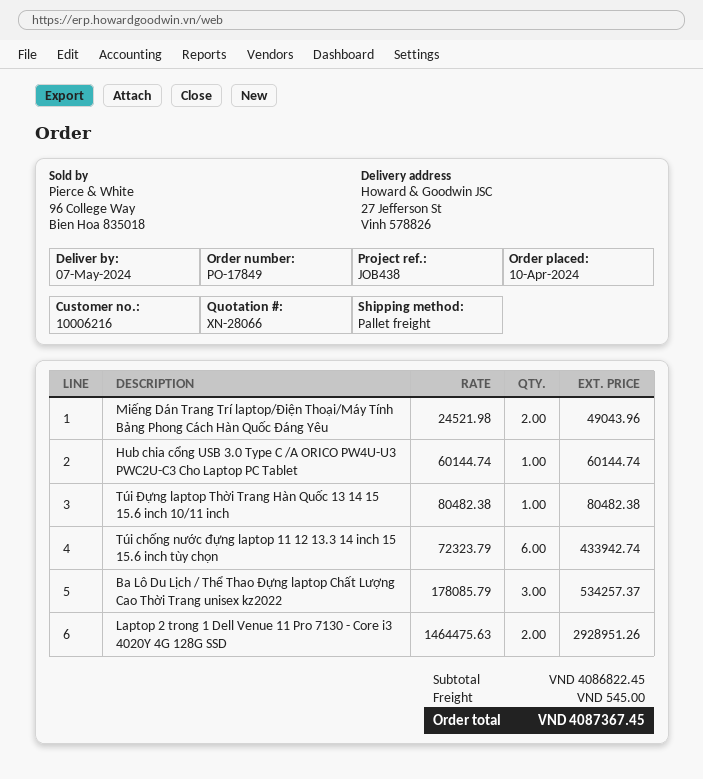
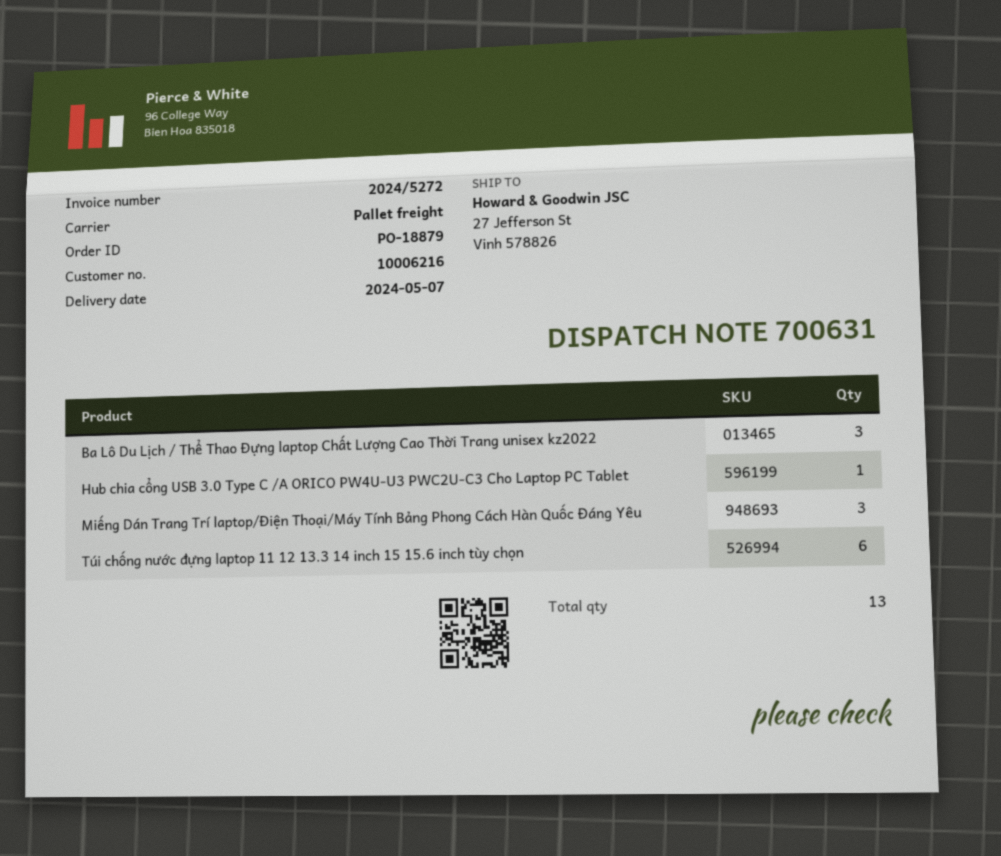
order number: PO-17849 -> PO-18879
Miếng Dán Trang Trí laptop/Điện Thoại/Máy Tính Bảng Phong Cách Hàn Quốc Đáng Yêu: 2 -> 3
Túi Đựng laptop Thời Trang Hàn Quốc 13 14 15 15.6 inch 10/11 inch: 1 -> none
Laptop 2 trong 1 Dell Venue 11 Pro 7130 - Core i3 4020Y 4G 128G SSD: 2 -> none

